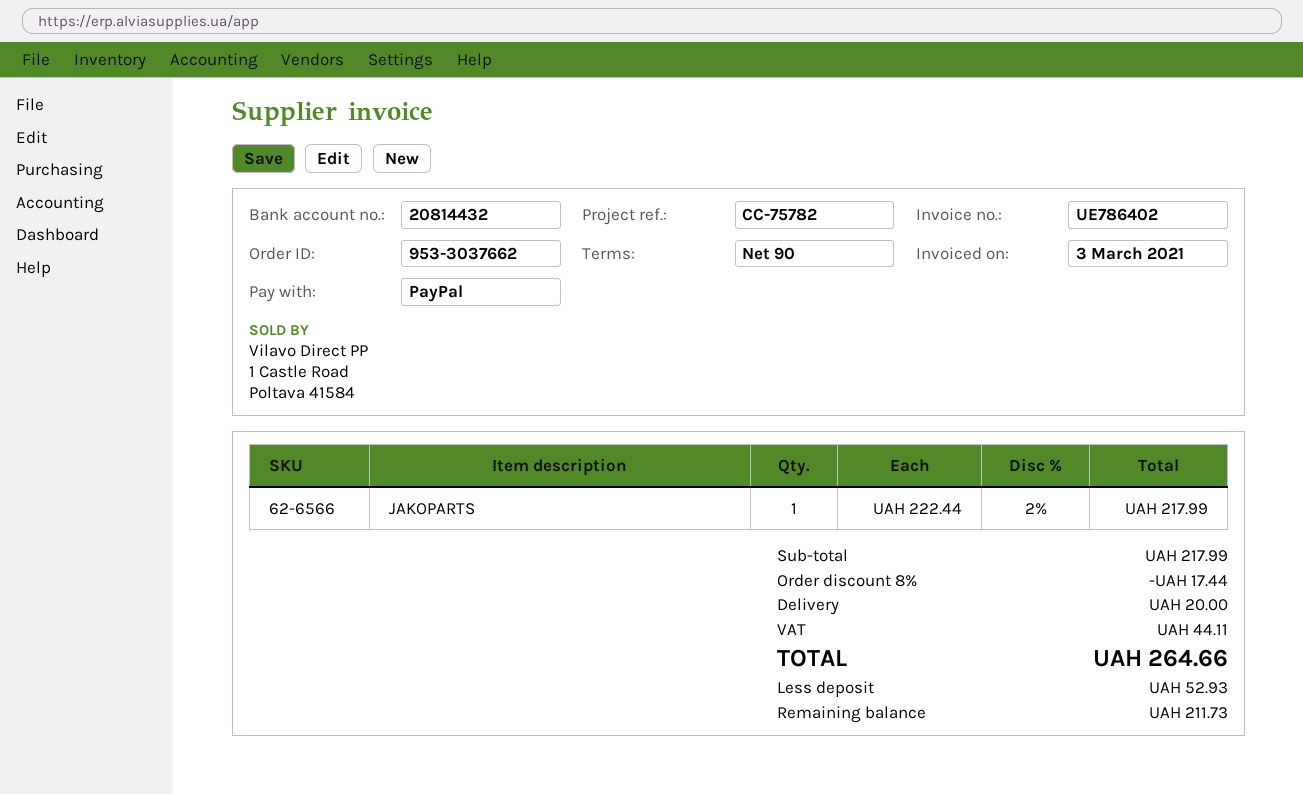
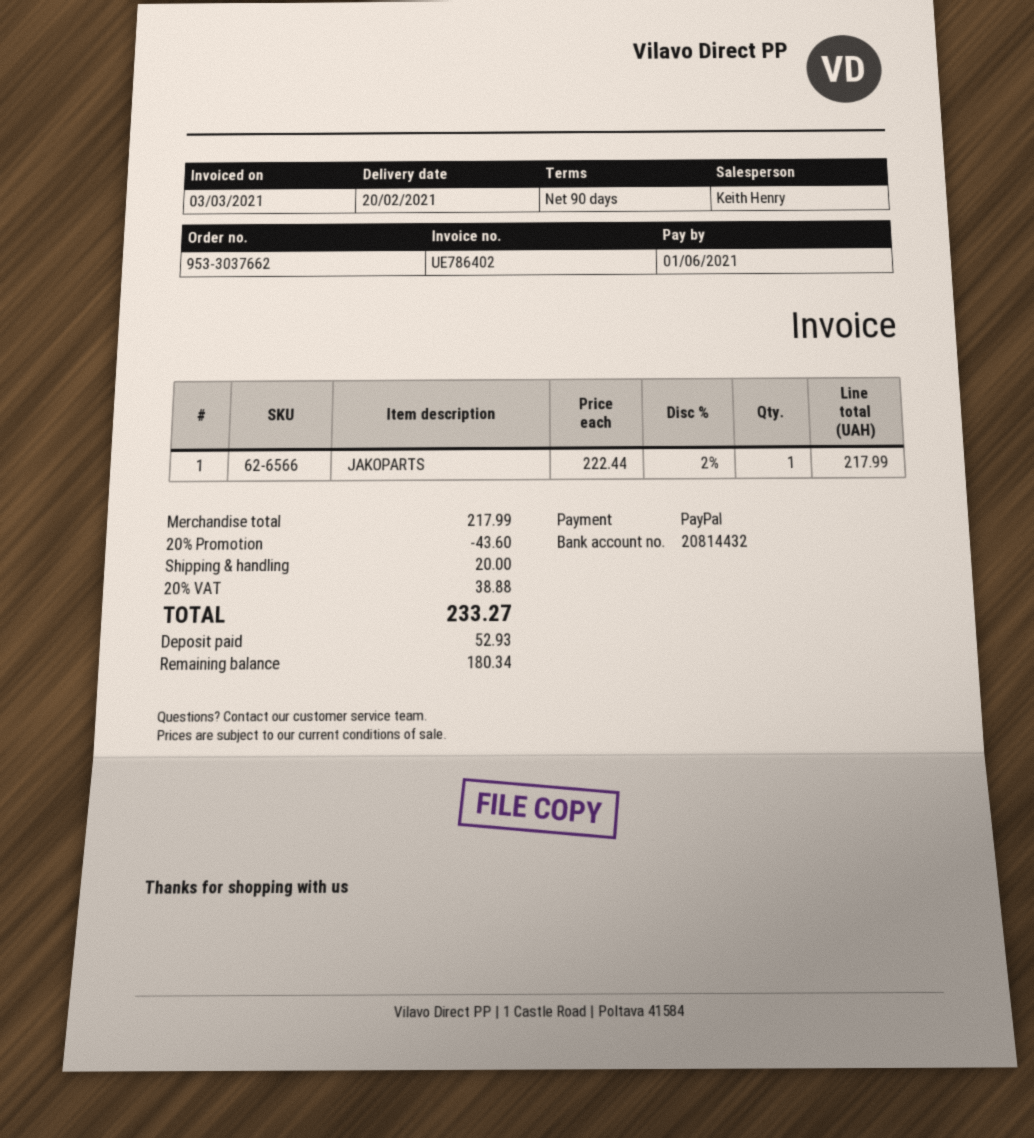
discount: 8% = 17.44 -> 20% = 43.60
tax: 44.11 -> 38.88
total: 264.66 -> 233.27
balance: 211.73 -> 180.34

